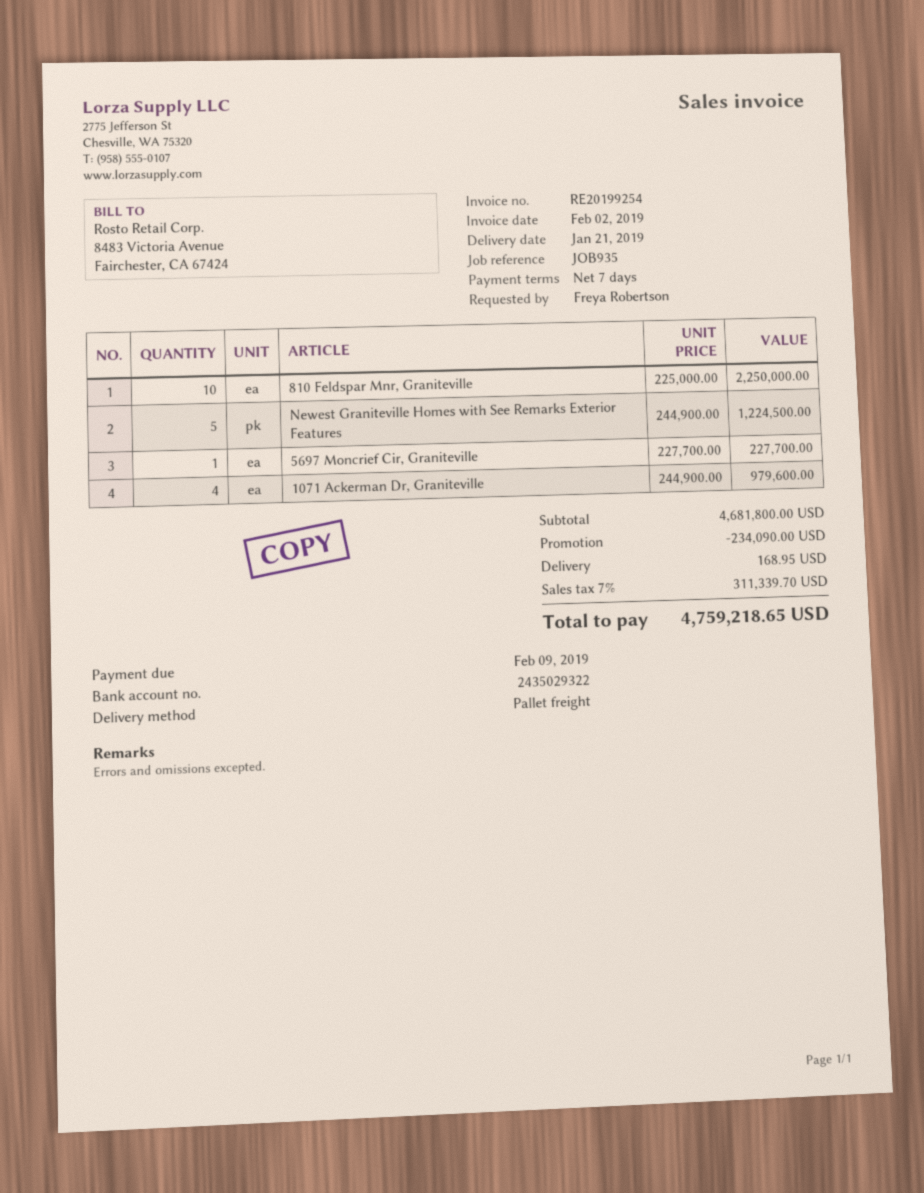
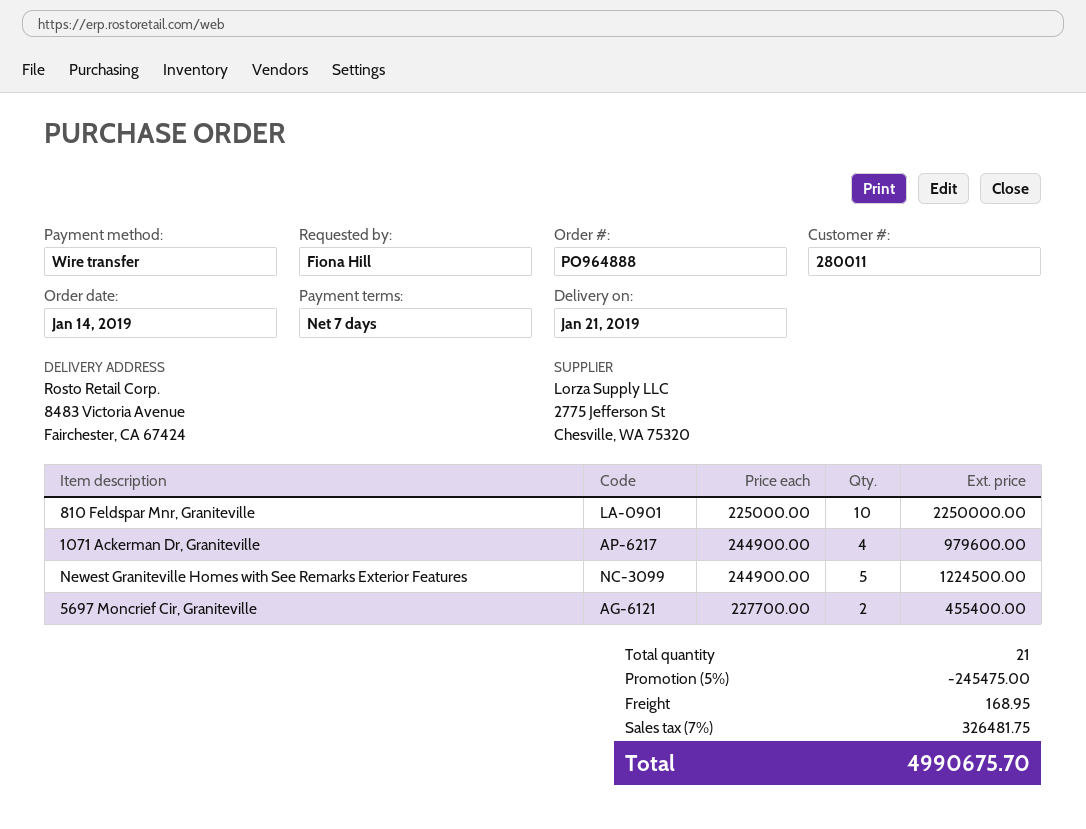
ordered by: Freya Robertson -> Fiona Hill
5697 Moncrief Cir, Graniteville: 1 x 227700.00 = 227700.00 -> 2 x 227700.00 = 455400.00
discount: 234090.00 -> 245475.00
tax: 7% = 311339.70 -> 7% = 326481.75
total: 4759218.65 -> 4990675.70

